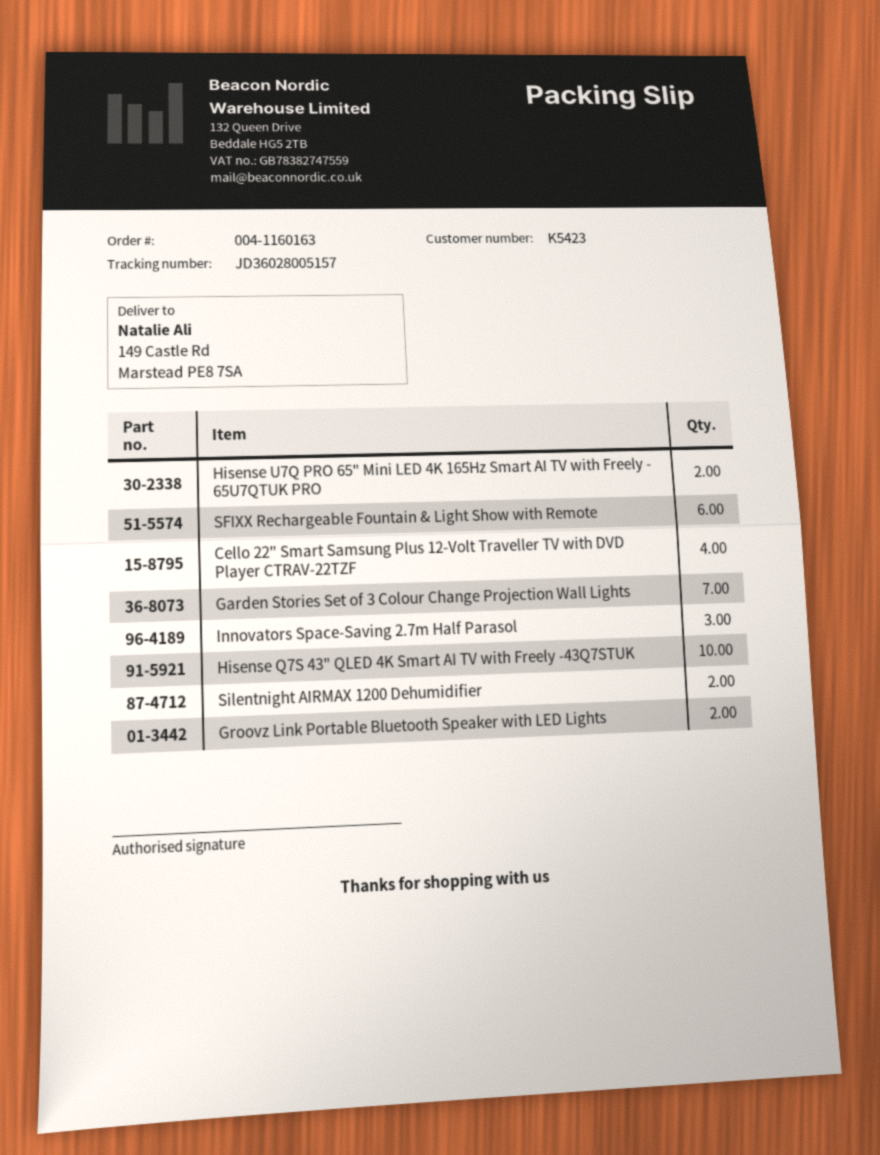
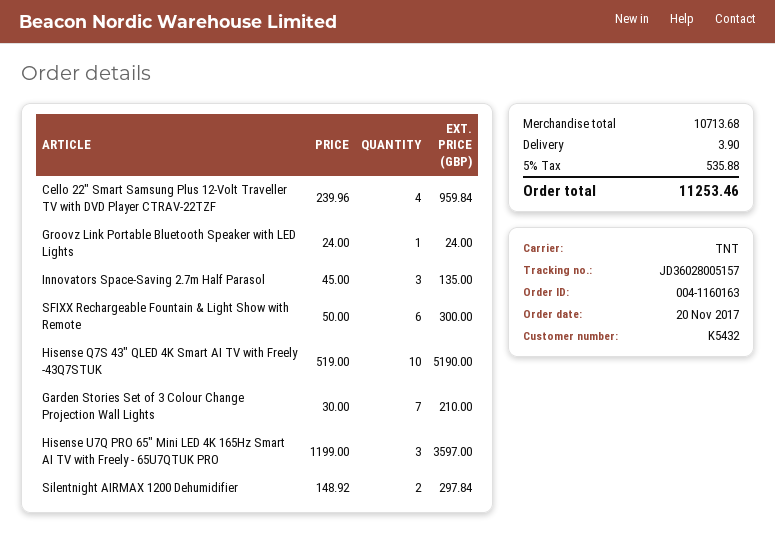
customer number: K5423 -> K5432
Hisense U7Q PRO 65" Mini LED 4K 165Hz Smart AI TV with Freely - 65U7QTUK PRO: 2 -> 3
Groovz Link Portable Bluetooth Speaker with LED Lights: 2 -> 1

